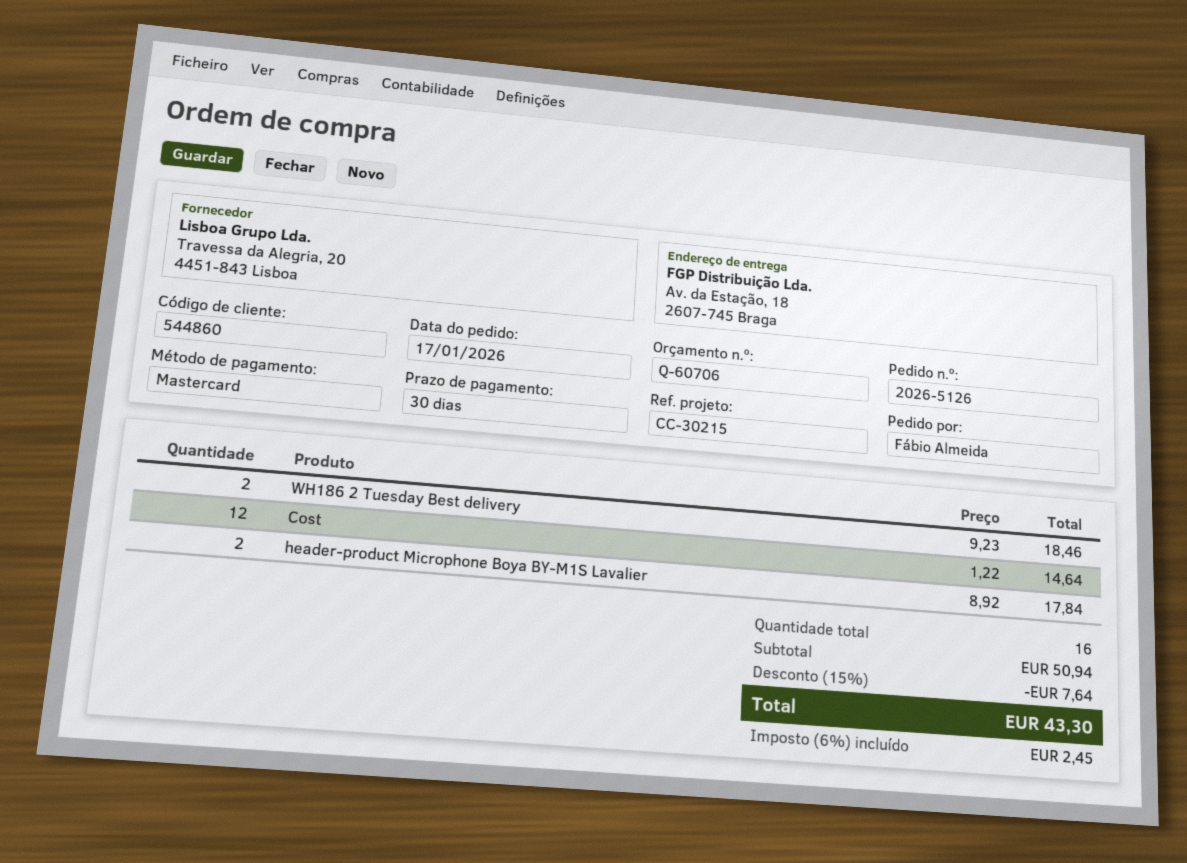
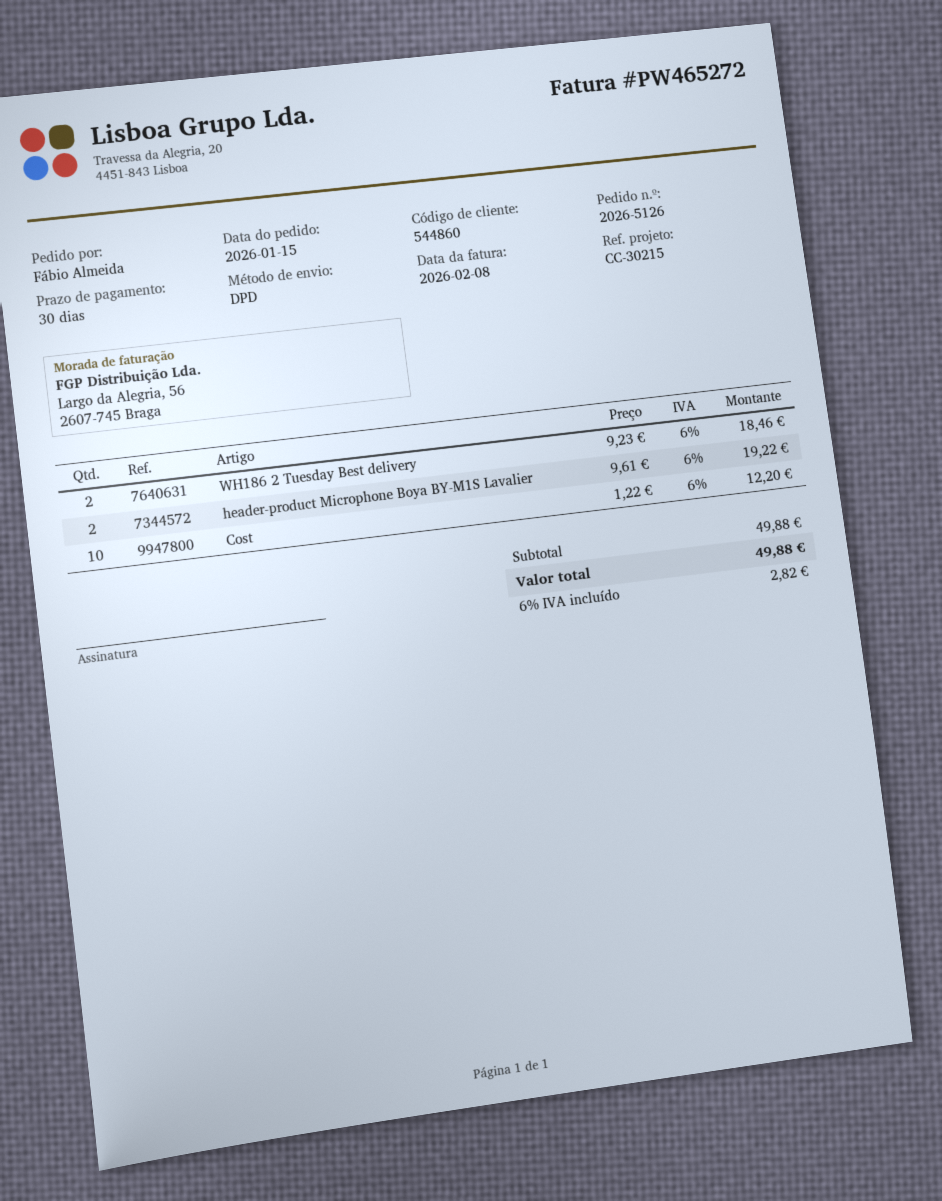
order date: 2026-01-17 -> 2026-01-15
Cost: 12 x 1.22 = 14.64 -> 10 x 1.22 = 12.20
header-product Microphone Boya BY-M1S Lavalier: 2 x 8.92 = 17.84 -> 2 x 9.61 = 19.22
subtotal: 50.94 -> 49.88
discount: 15% = 7.64 -> none
tax: 6% = 2.45 -> 6% = 2.82
total: 43.30 -> 49.88

